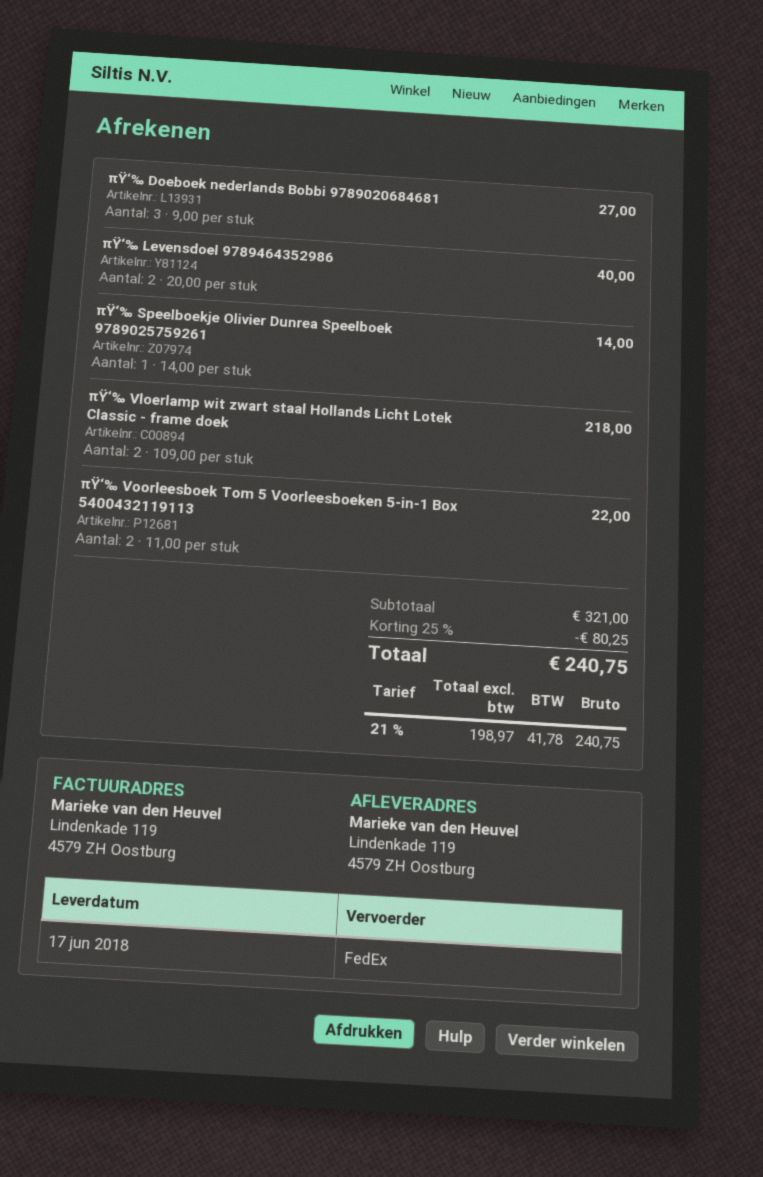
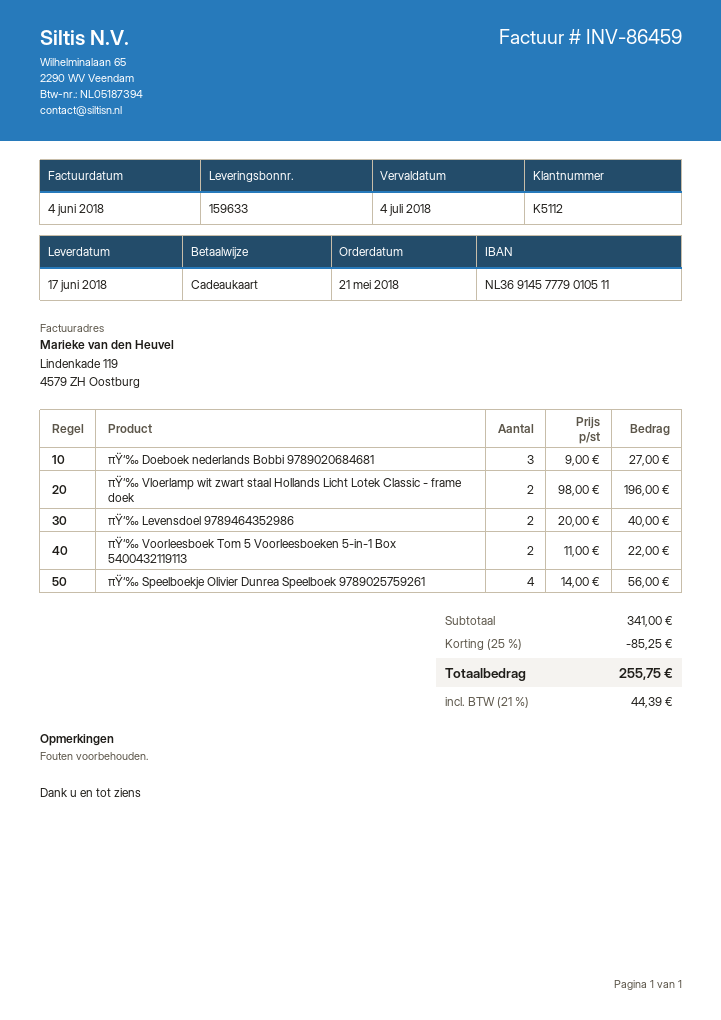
πŸ‘‰ Speelboekje Olivier Dunrea Speelboek 9789025759261: 1 x 14.00 = 14.00 -> 4 x 14.00 = 56.00
πŸ‘‰ Vloerlamp wit zwart staal Hollands Licht Lotek Classic - frame doek: 2 x 109.00 = 218.00 -> 2 x 98.00 = 196.00
subtotal: 321.00 -> 341.00
discount: 25% = 80.25 -> 25% = 85.25
tax: 21% = 41.78 -> 21% = 44.39
total: 240.75 -> 255.75

